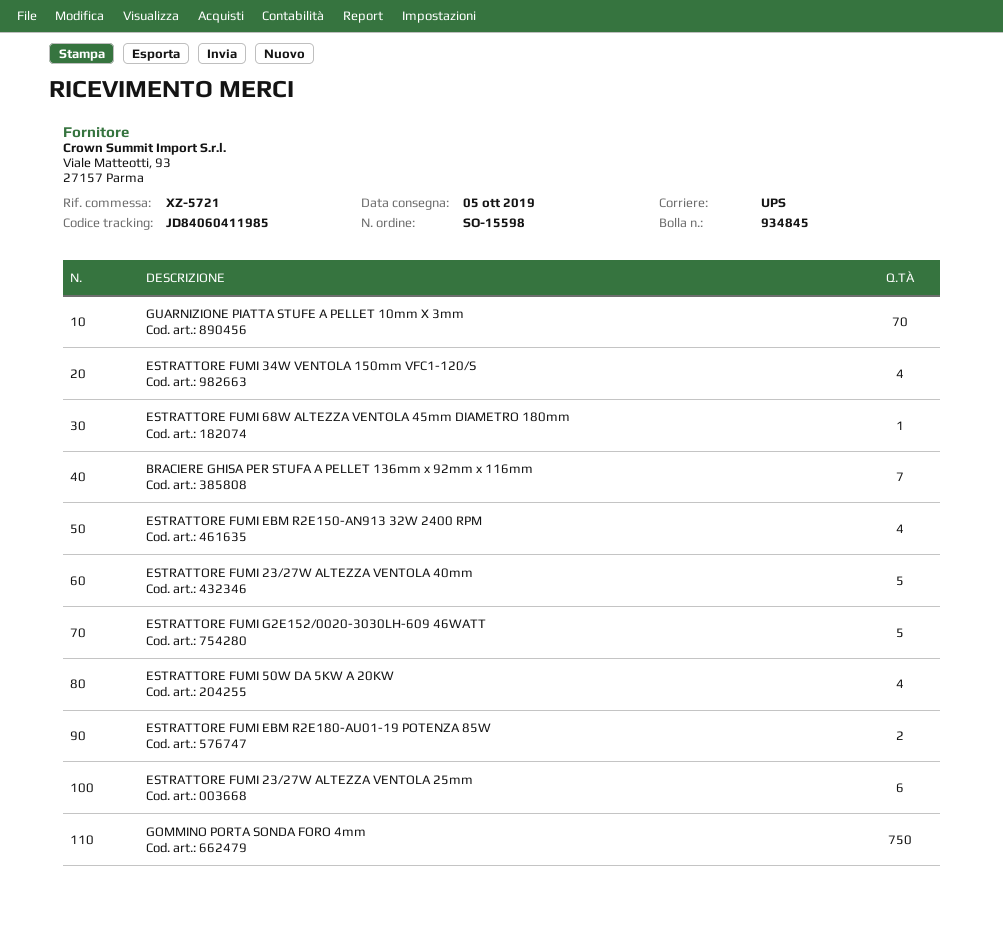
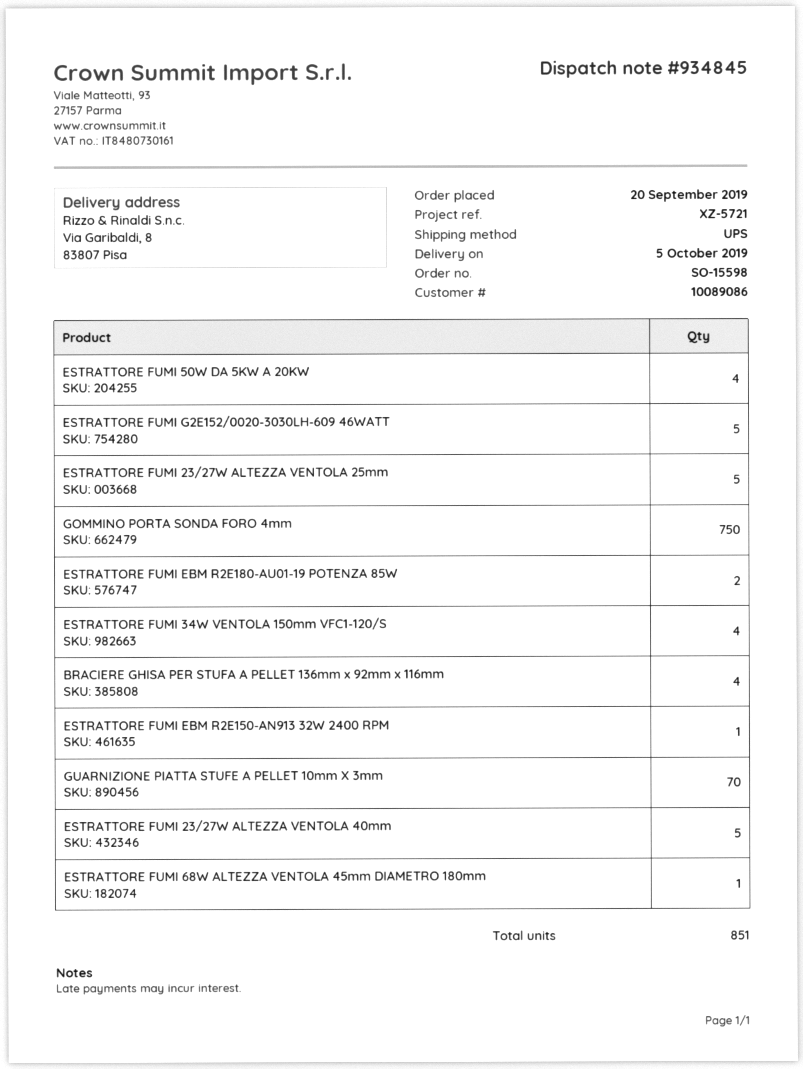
BRACIERE GHISA PER STUFA A PELLET 136mm x 92mm x 116mm: 7 -> 4
ESTRATTORE FUMI EBM R2E150-AN913 32W 2400 RPM: 4 -> 1
ESTRATTORE FUMI 23/27W ALTEZZA VENTOLA 25mm: 6 -> 5

